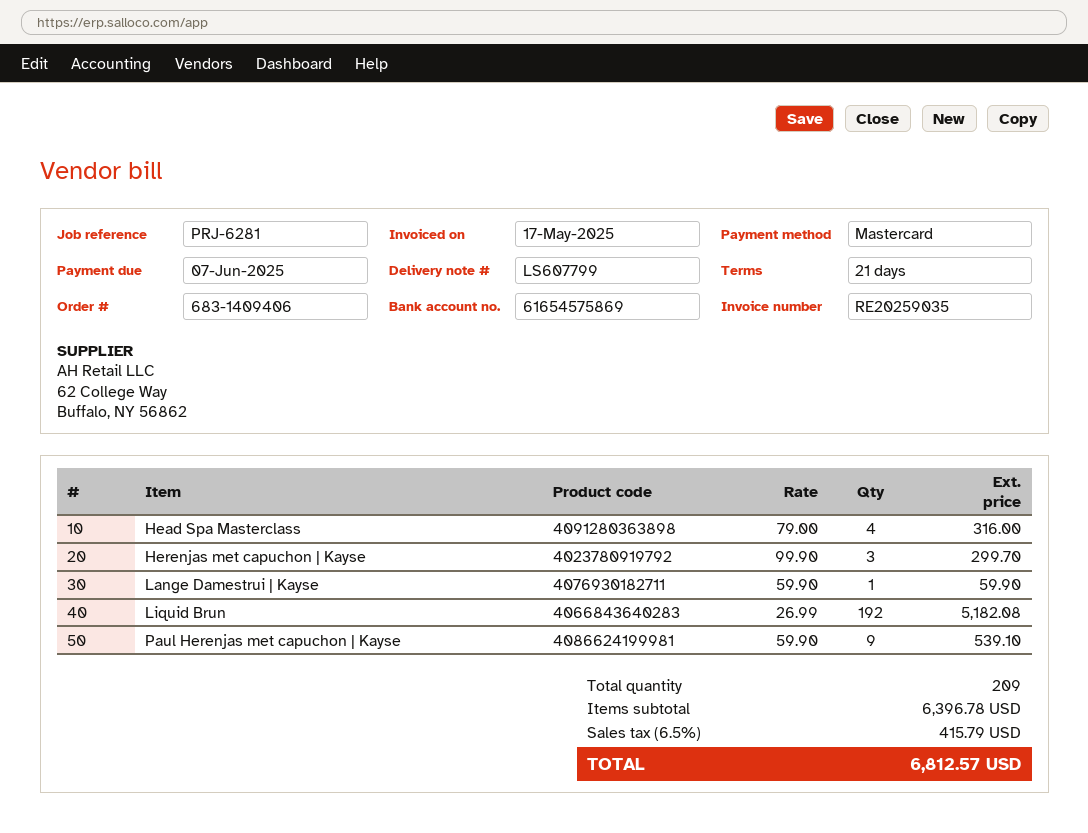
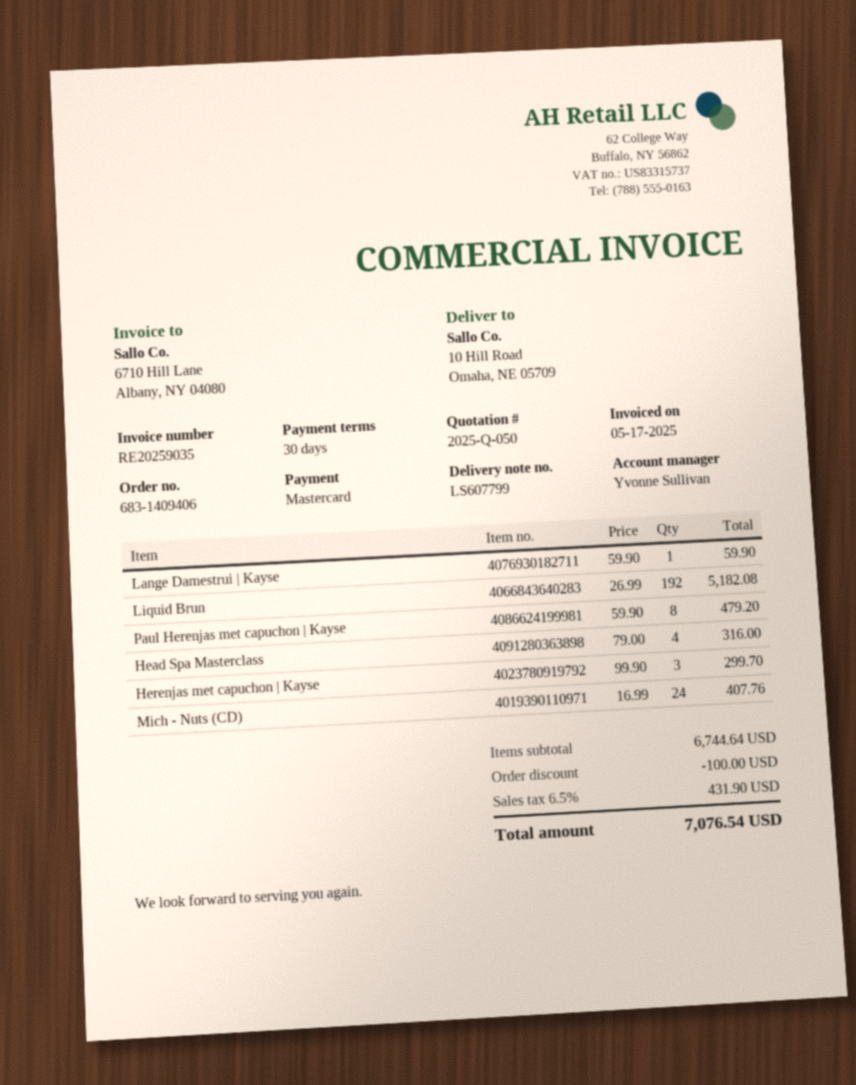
payment terms: 21 days -> 30 days
Paul Herenjas met capuchon | Kayse: 9 x 59.90 = 539.10 -> 8 x 59.90 = 479.20
Mich - Nuts (CD): none -> 24 x 16.99 = 407.76
subtotal: 6396.78 -> 6744.64
discount: none -> 100.00
tax: 6.5% = 415.79 -> 6.5% = 431.90
total: 6812.57 -> 7076.54

